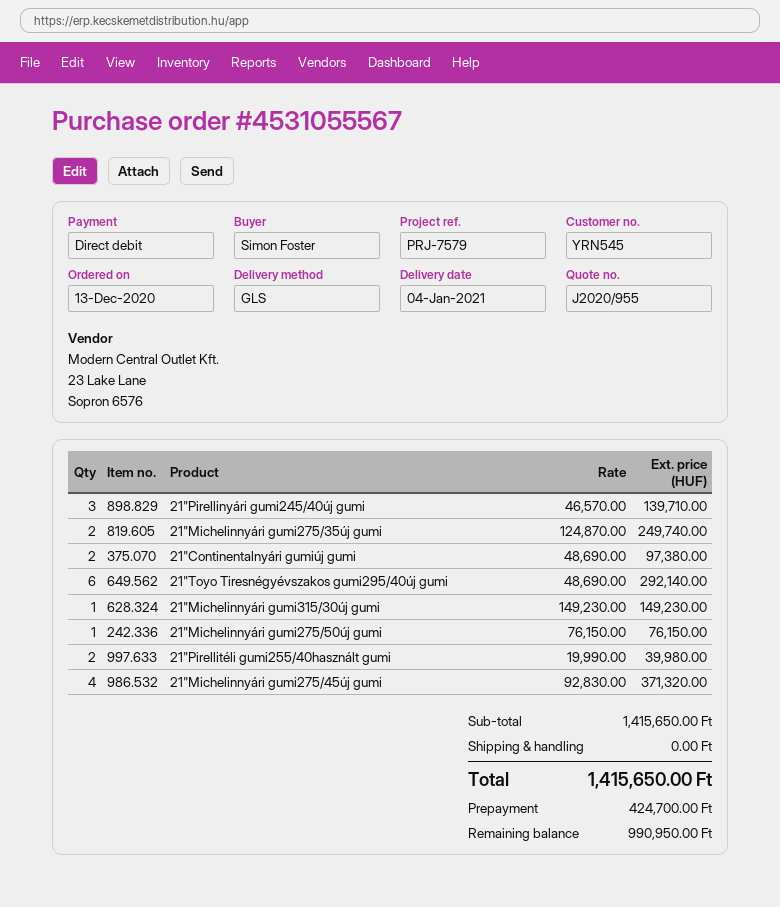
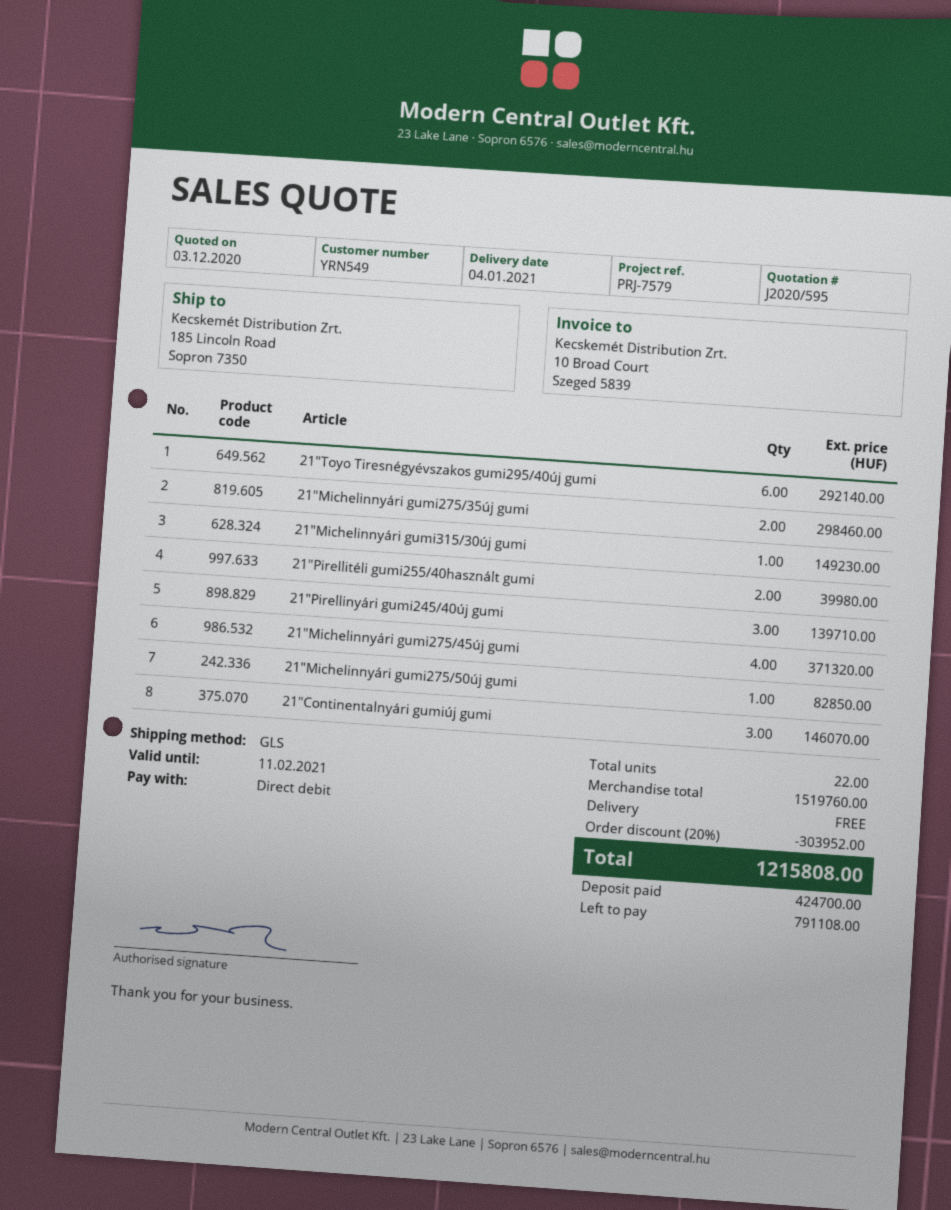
quote number: J2020/955 -> J2020/595
customer number: YRN545 -> YRN549
21"Michelinnyári gumi275/35új gumi: 2 for 249740.00 -> 2 for 298460.00
21"Continentalnyári gumiúj gumi: 2 for 97380.00 -> 3 for 146070.00
21"Michelinnyári gumi275/50új gumi: 1 for 76150.00 -> 1 for 82850.00
subtotal: 1415650.00 -> 1519760.00
discount: none -> 20% = 303952.00
total: 1415650.00 -> 1215808.00
balance: 990950.00 -> 791108.00

